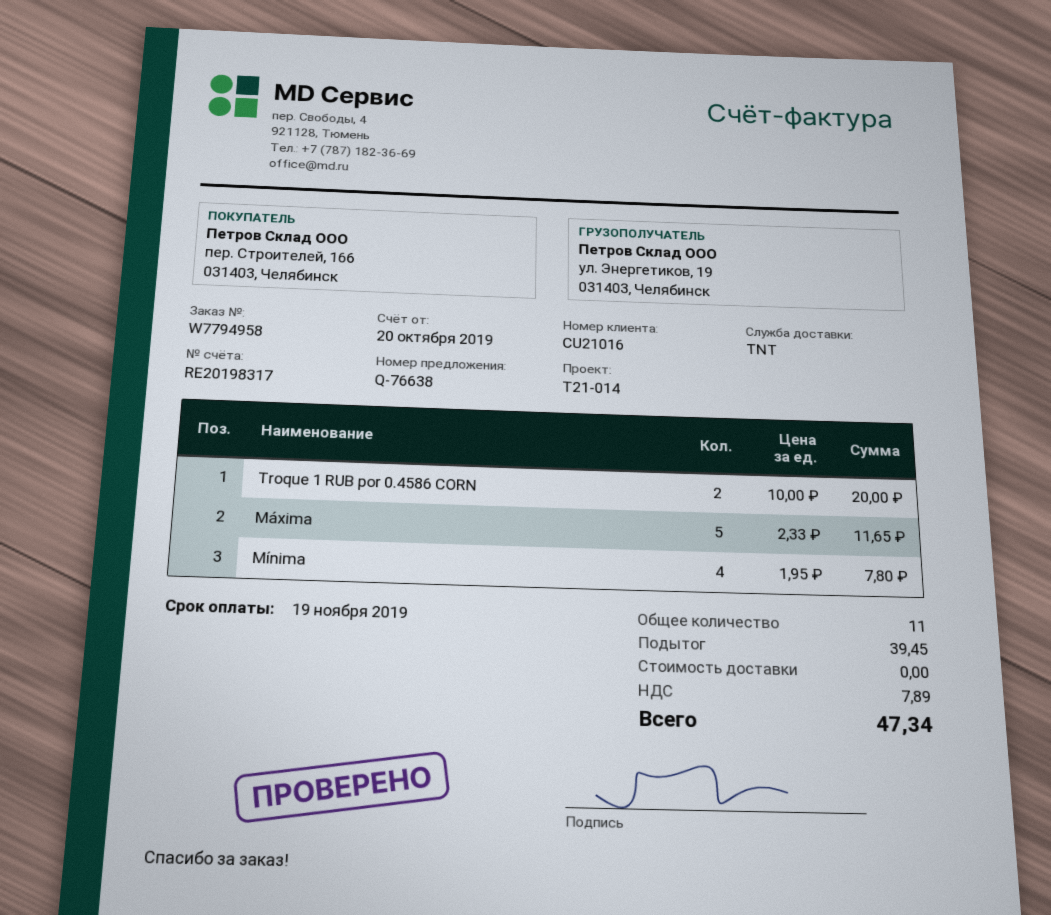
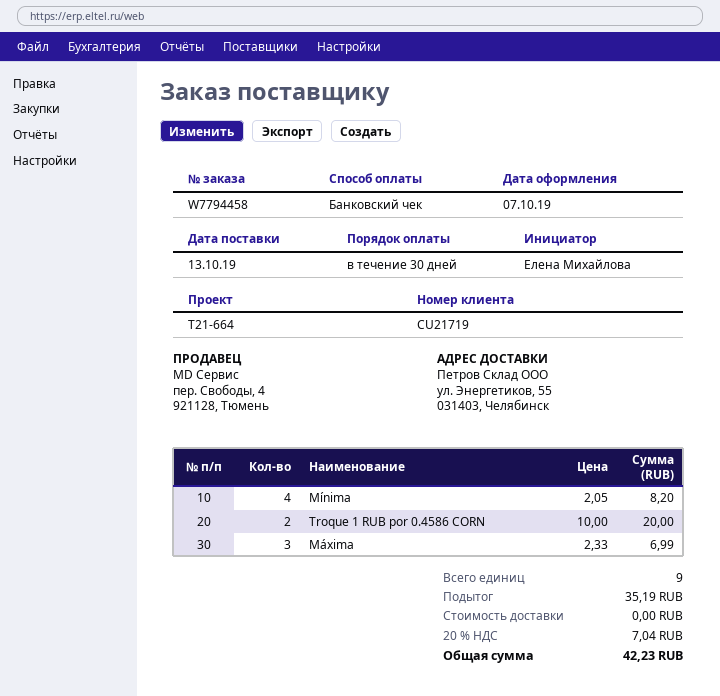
order number: W7794958 -> W7794458
customer number: CU21016 -> CU21719
reference: T21-014 -> T21-664
ship to: ул. Энергетиков, 19, 031403, Челябинск -> ул. Энергетиков, 55, 031403, Челябинск
Máxima: 5 x 2.33 = 11.65 -> 3 x 2.33 = 6.99
Mínima: 4 x 1.95 = 7.80 -> 4 x 2.05 = 8.20
total quantity: 11 -> 9
subtotal: 39.45 -> 35.19
tax: 7.89 -> 7.04
total: 47.34 -> 42.23

